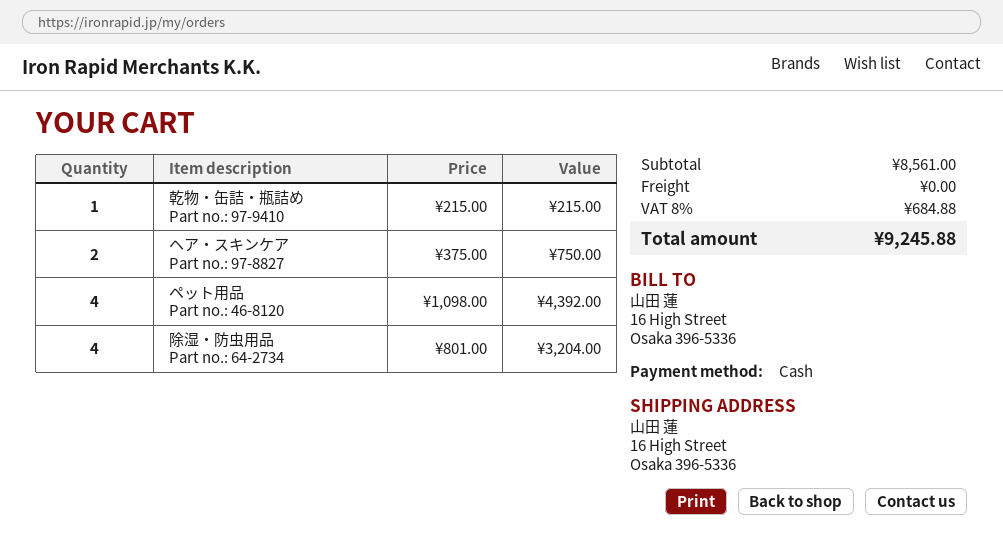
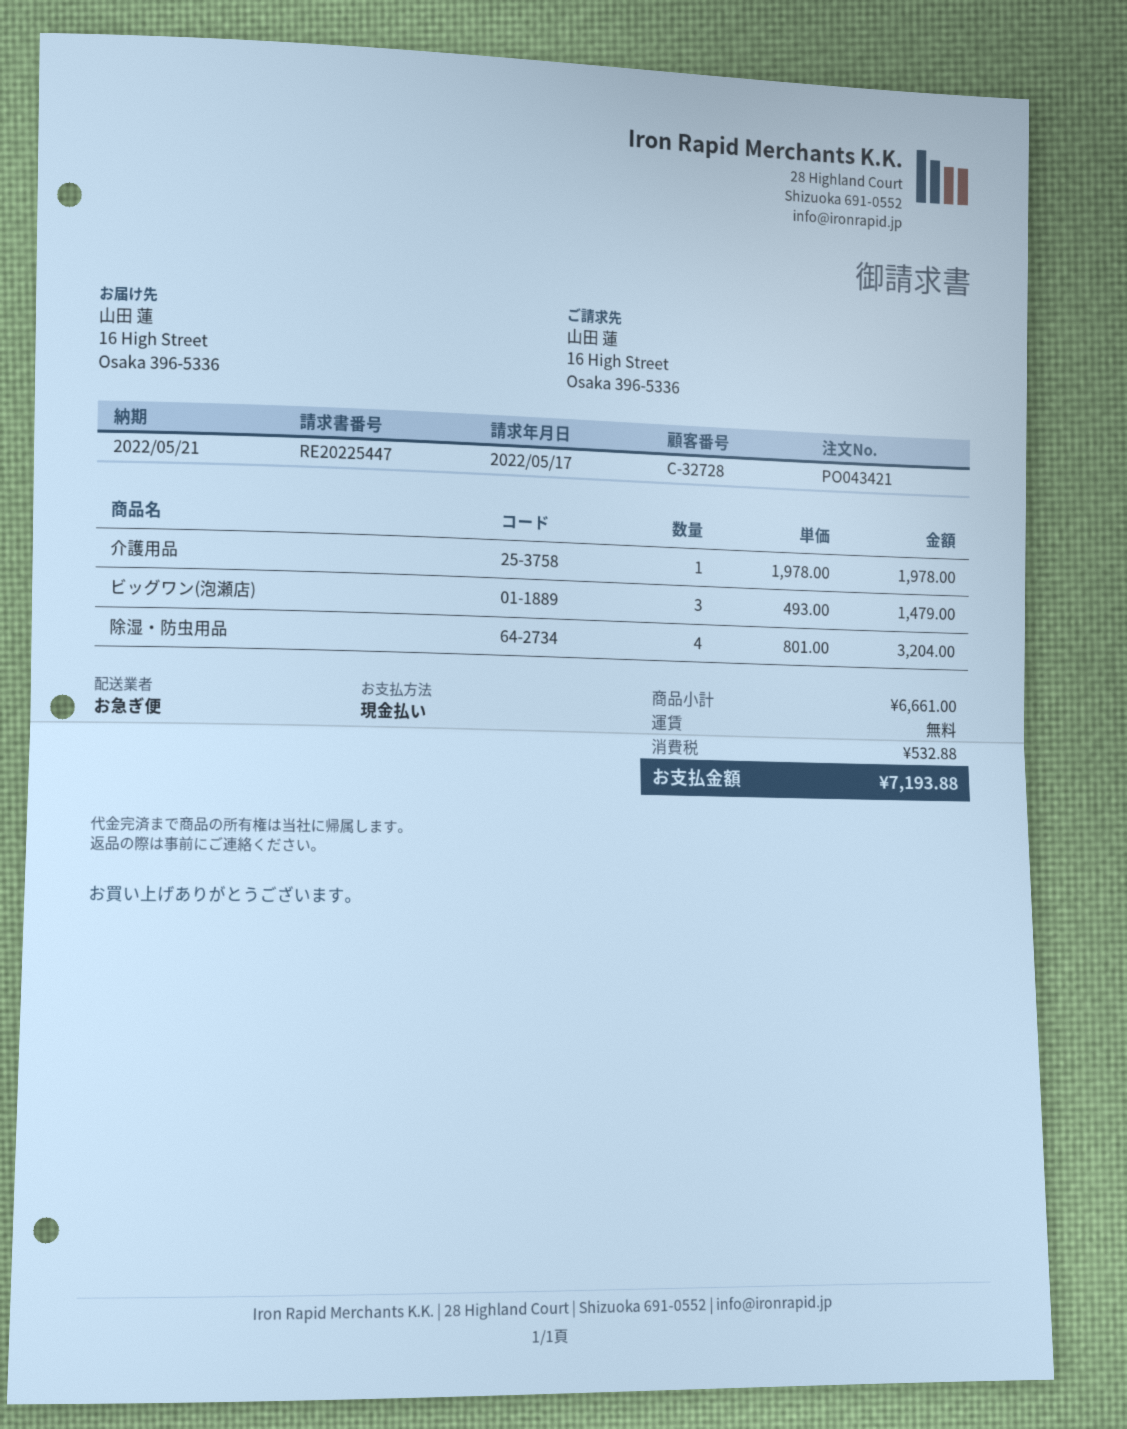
乾物・缶詰・瓶詰め: 1 x 215.00 = 215.00 -> none
ヘア・スキンケア: 2 x 375.00 = 750.00 -> none
ペット用品: 4 x 1098.00 = 4392.00 -> none
介護用品: none -> 1 x 1978.00 = 1978.00
ビッグワン(泡瀬店): none -> 3 x 493.00 = 1479.00
subtotal: 8561.00 -> 6661.00
tax: 684.88 -> 532.88
total: 9245.88 -> 7193.88

